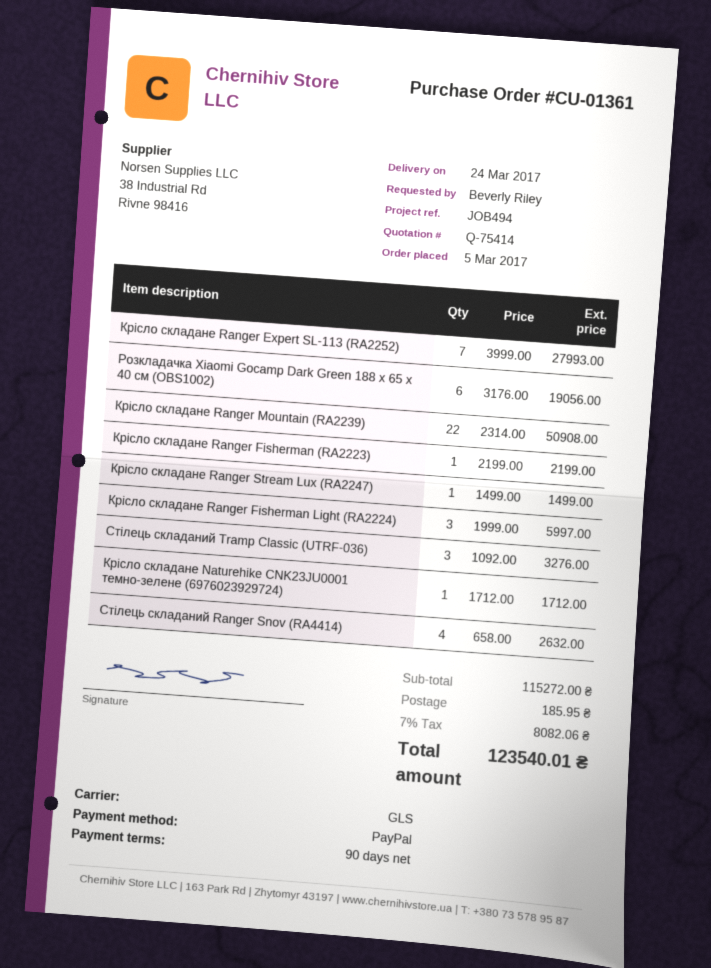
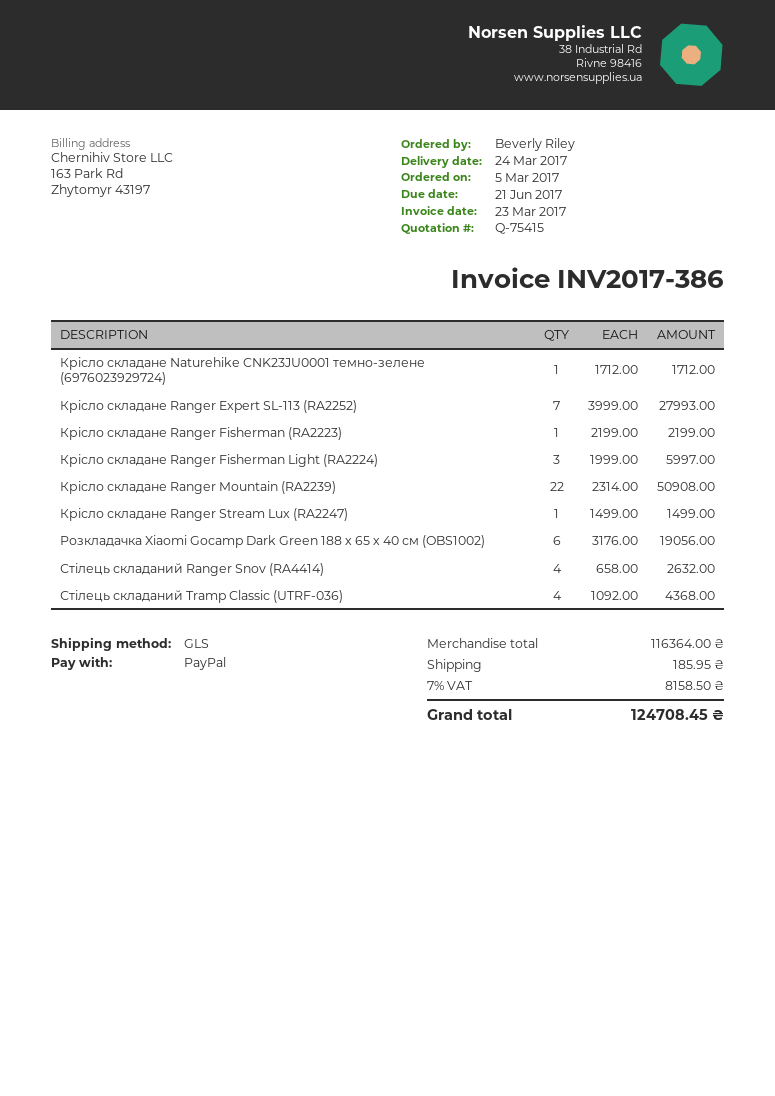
quote number: Q-75414 -> Q-75415
Стілець складаний Tramp Classic (UTRF-036): 3 x 1092.00 = 3276.00 -> 4 x 1092.00 = 4368.00
subtotal: 115272.00 -> 116364.00
tax: 7% = 8082.06 -> 7% = 8158.50
total: 123540.01 -> 124708.45

